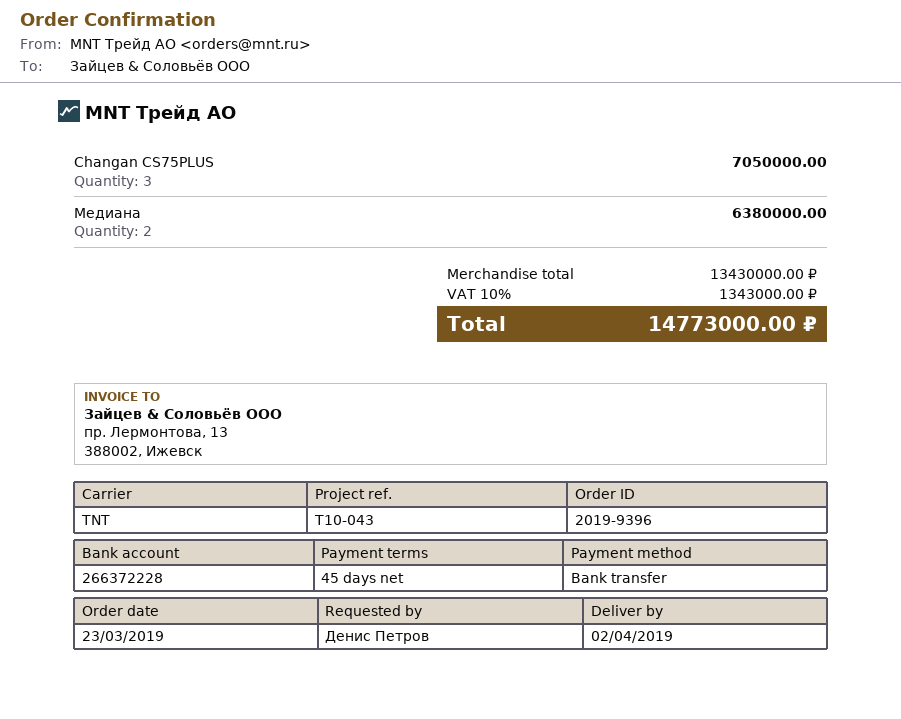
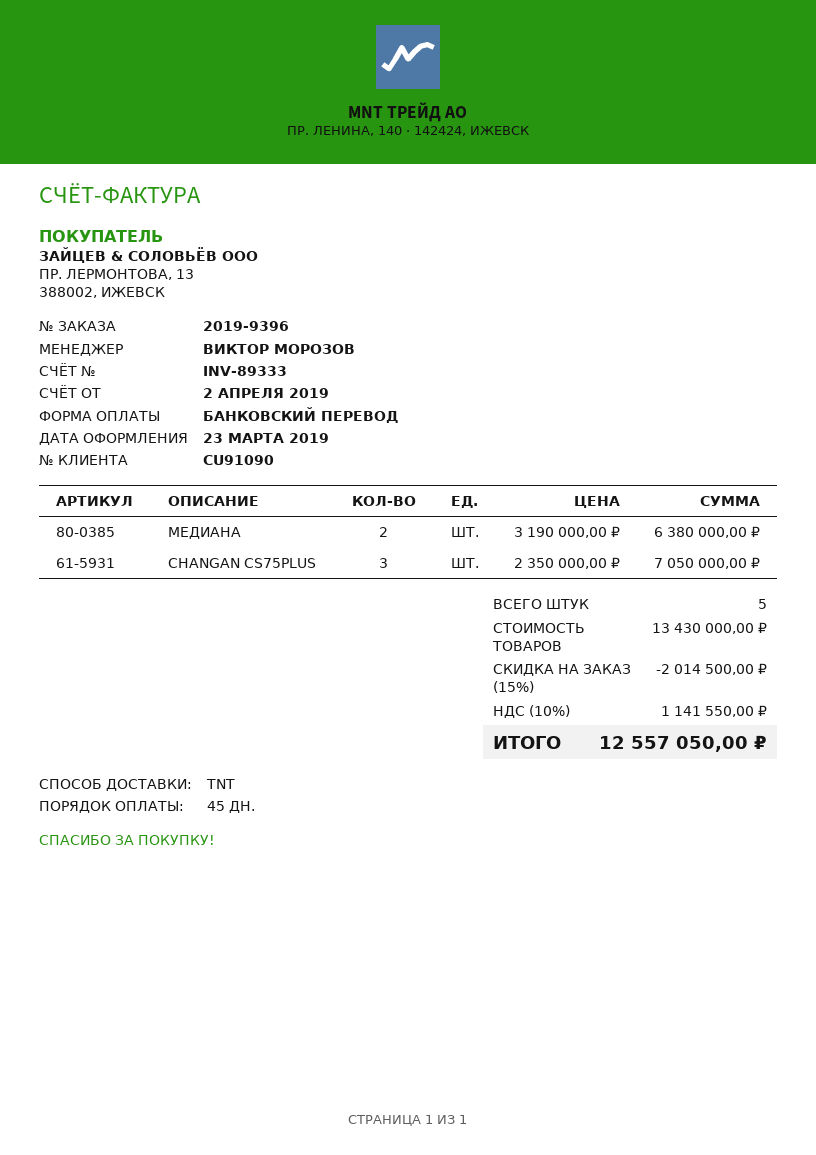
discount: none -> 15% = 2014500.00
tax: 10% = 1343000.00 -> 10% = 1141550.00
total: 14773000.00 -> 12557050.00

